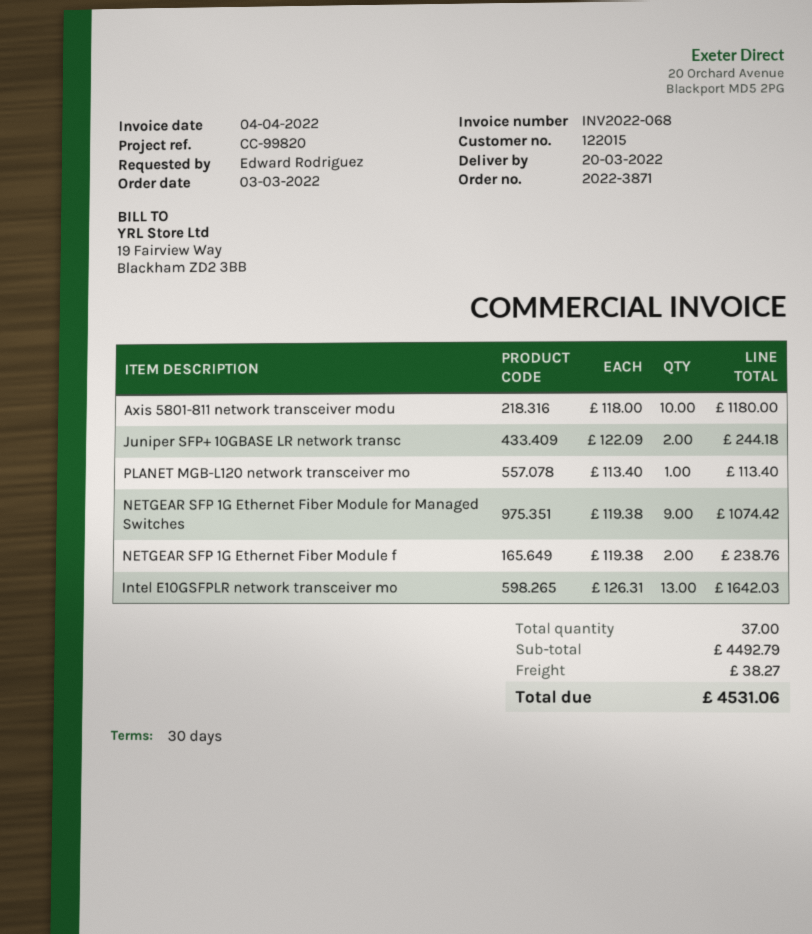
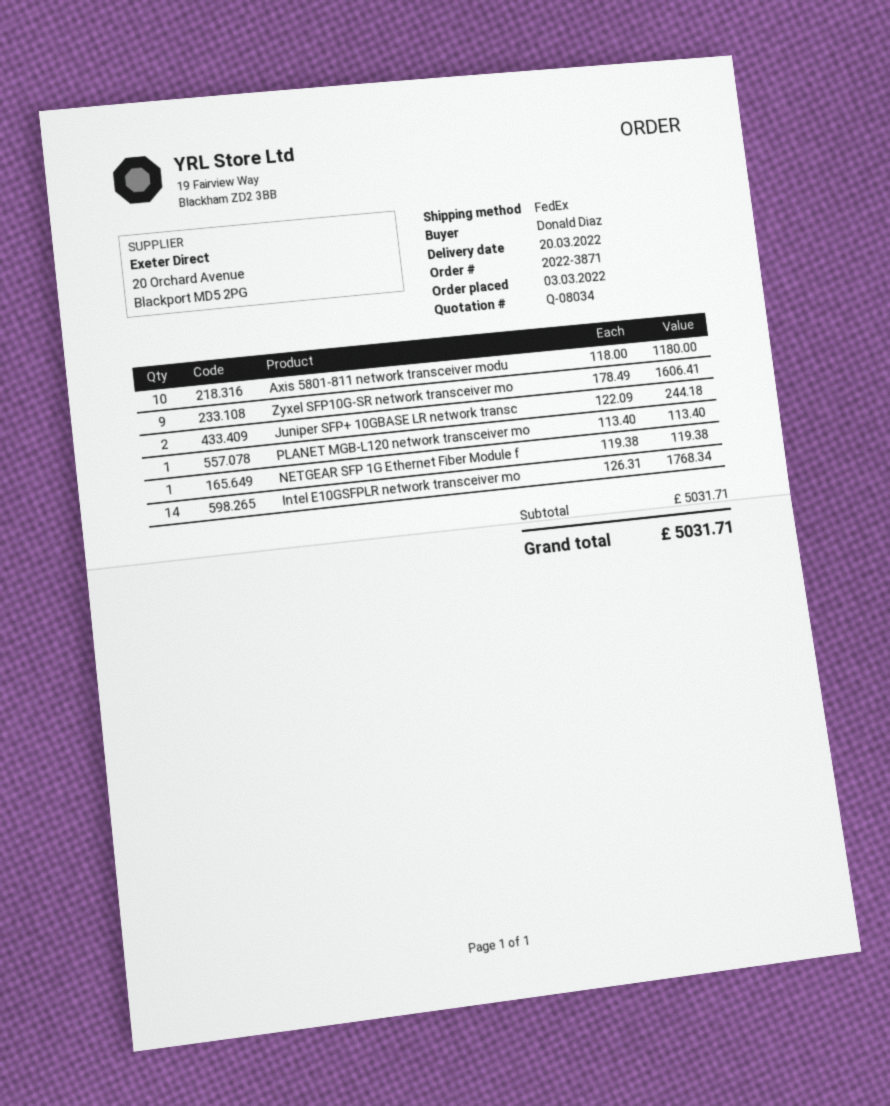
ordered by: Edward Rodriguez -> Donald Diaz
NETGEAR SFP 1G Ethernet Fiber Module for Managed Switches: 9 x 119.38 = 1074.42 -> none
NETGEAR SFP 1G Ethernet Fiber Module f: 2 x 119.38 = 238.76 -> 1 x 119.38 = 119.38
Intel E10GSFPLR network transceiver mo: 13 x 126.31 = 1642.03 -> 14 x 126.31 = 1768.34
Zyxel SFP10G-SR network transceiver mo: none -> 9 x 178.49 = 1606.41
subtotal: 4492.79 -> 5031.71
shipping: 38.27 -> none
total: 4531.06 -> 5031.71

